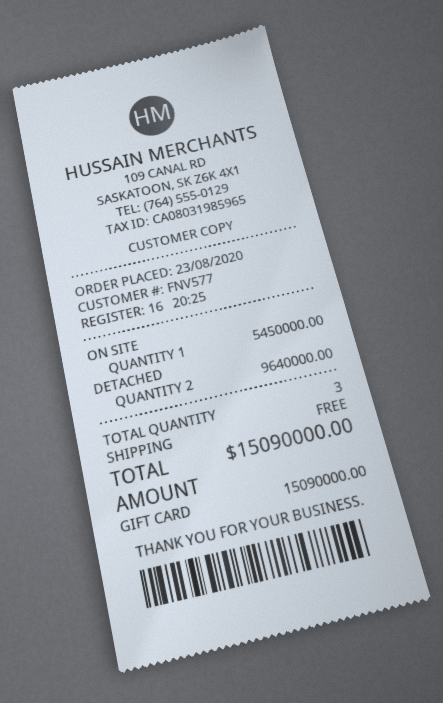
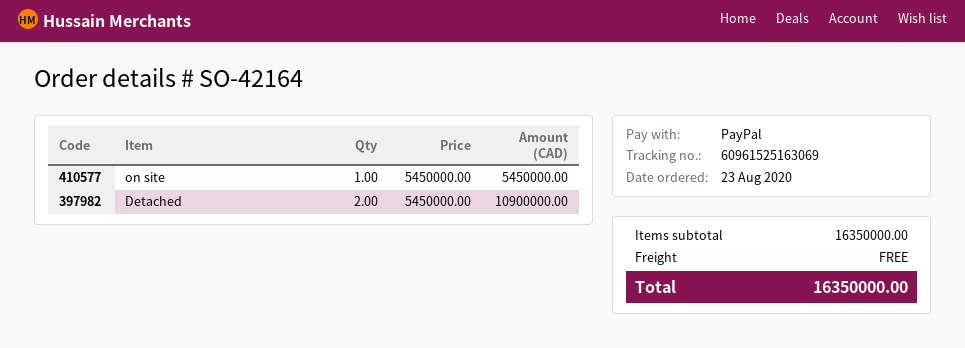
payment method: gift card -> PayPal
DETACHED: 2 for 9640000.00 -> 2 for 10900000.00
total: 15090000.00 -> 16350000.00

